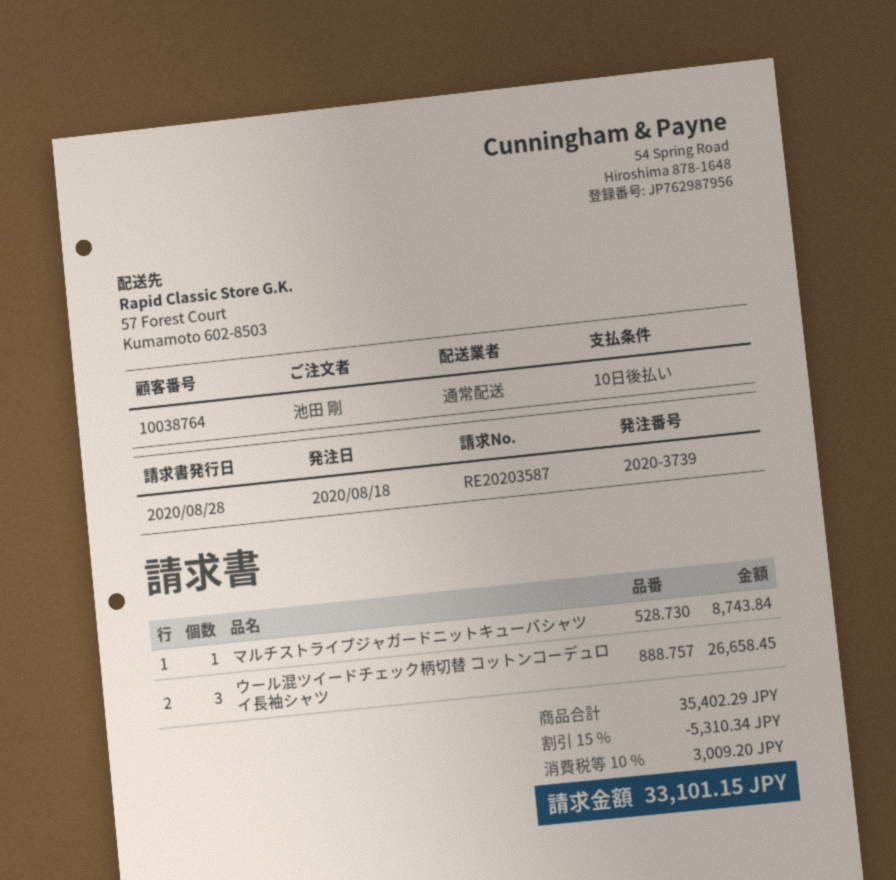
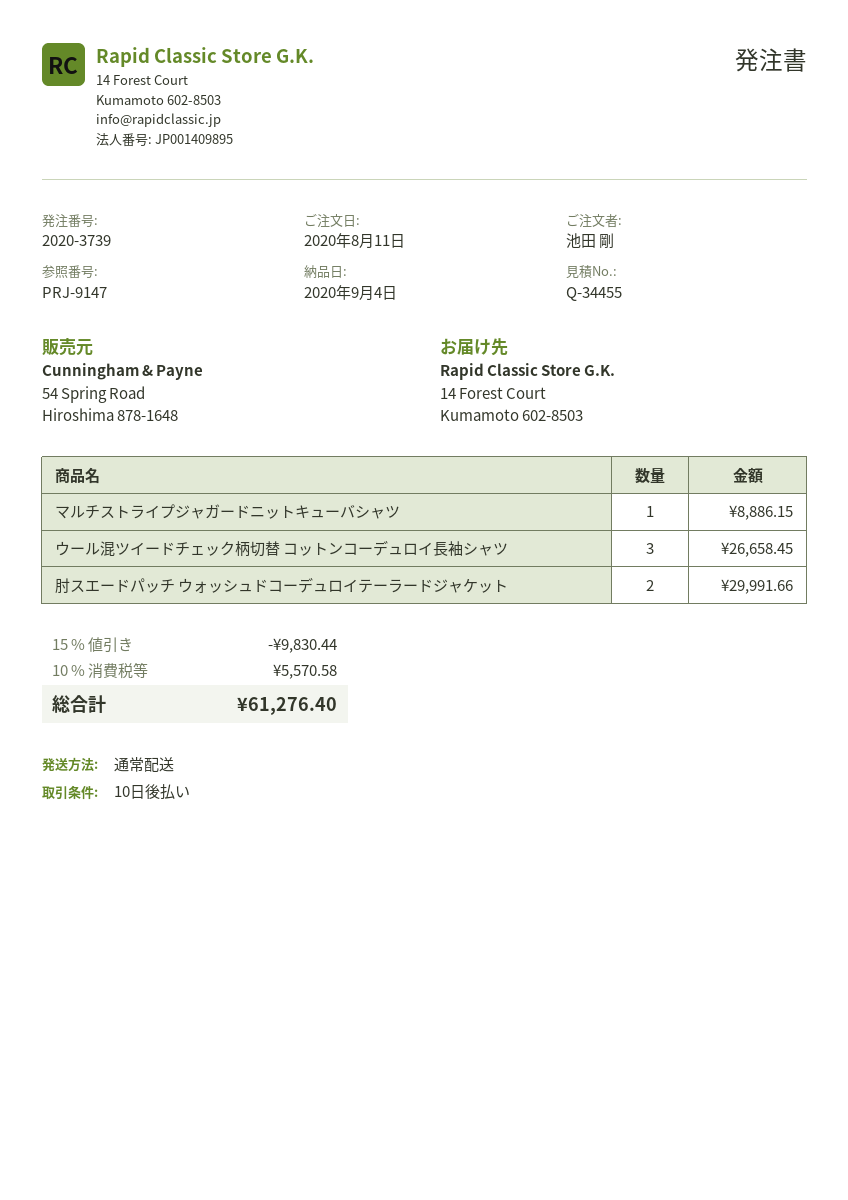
order date: 2020-08-18 -> 2020-08-11
ship to: 57 Forest Court, Kumamoto 602-8503 -> 14 Forest Court, Kumamoto 602-8503
マルチストライプジャガードニットキューバシャツ: 1 for 8743.84 -> 1 for 8886.15
肘スエードパッチ ウォッシュドコーデュロイテーラードジャケット: none -> 2 for 29991.66
discount: 15% = 5310.34 -> 15% = 9830.44
tax: 10% = 3009.20 -> 10% = 5570.58
total: 33101.15 -> 61276.40

